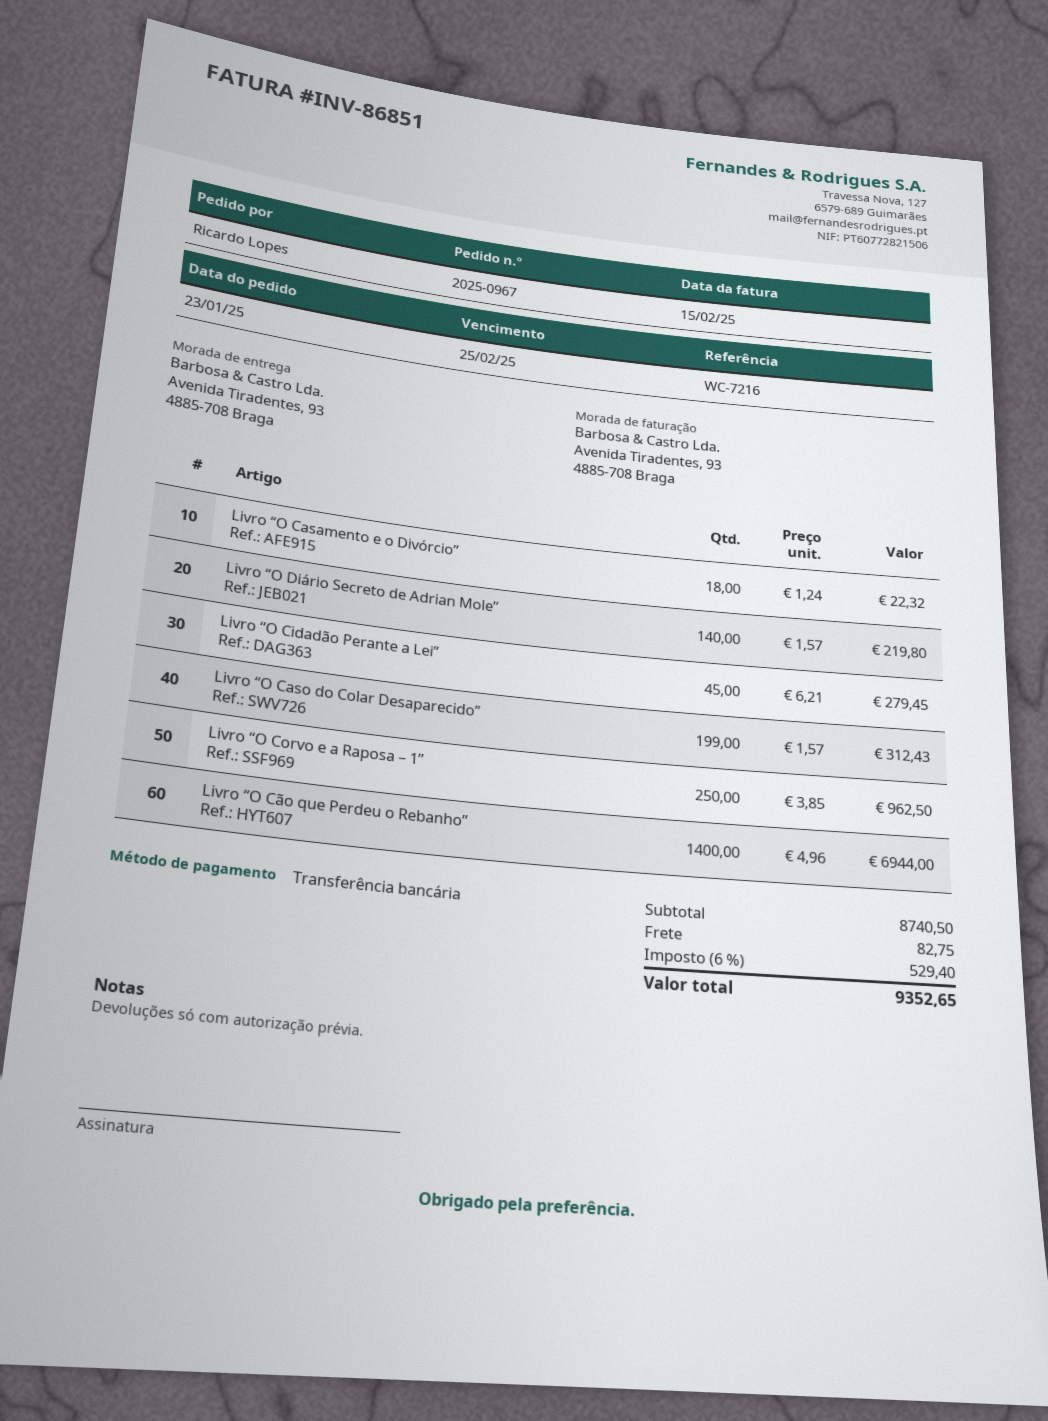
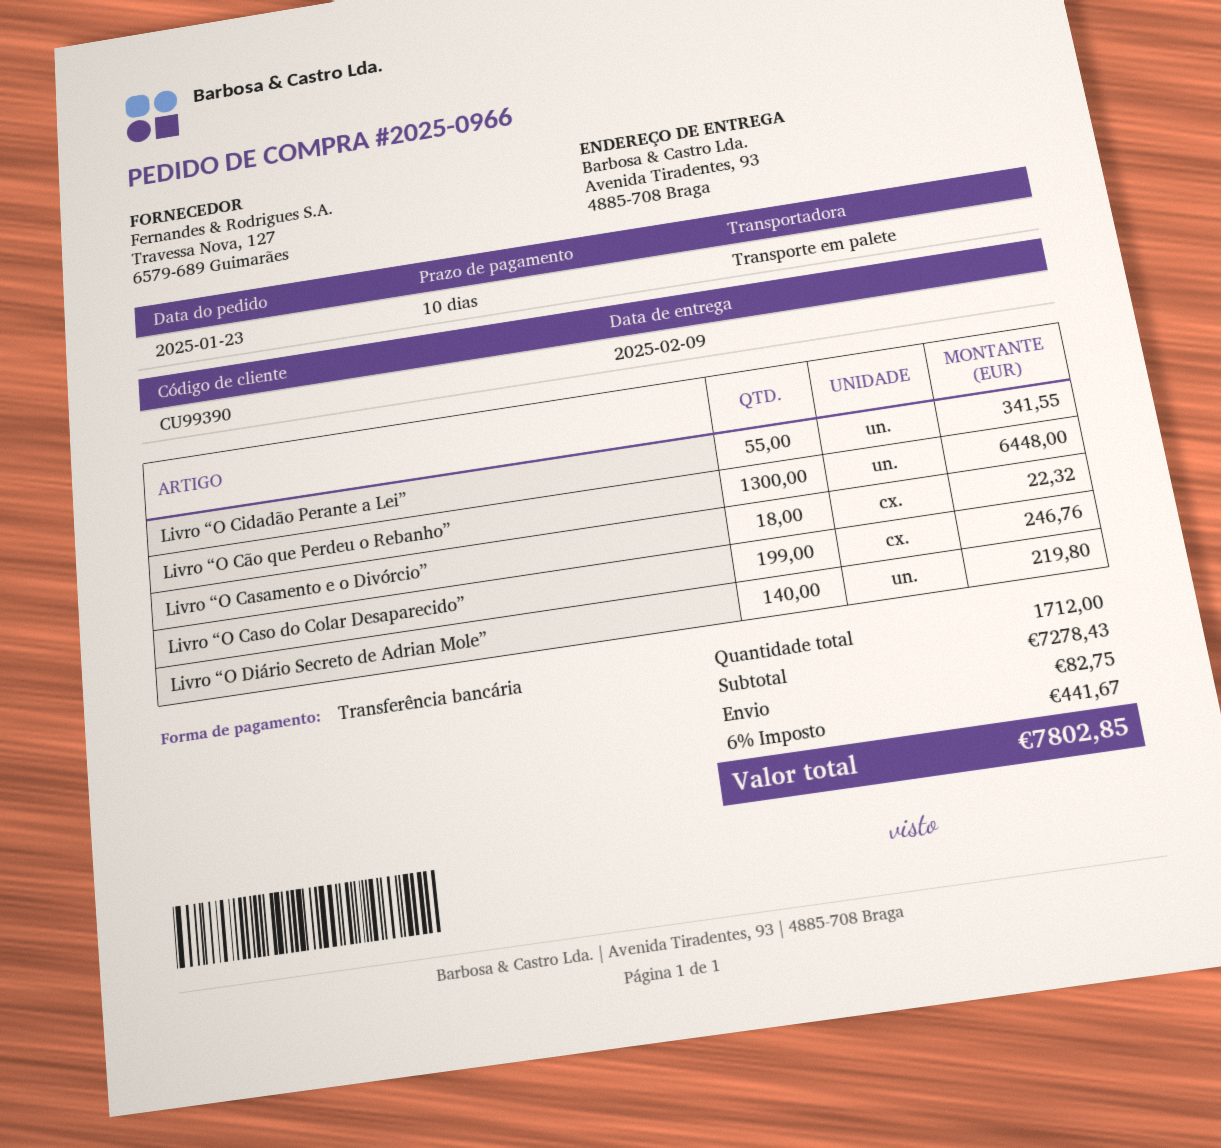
order number: 2025-0967 -> 2025-0966
Livro “O Cidadão Perante a Lei”: 45 for 279.45 -> 55 for 341.55
Livro “O Caso do Colar Desaparecido”: 199 for 312.43 -> 199 for 246.76
Livro “O Corvo e a Raposa – 1”: 250 for 962.50 -> none
Livro “O Cão que Perdeu o Rebanho”: 1400 for 6944.00 -> 1300 for 6448.00
subtotal: 8740.50 -> 7278.43
tax: 6% = 529.40 -> 6% = 441.67
total: 9352.65 -> 7802.85

